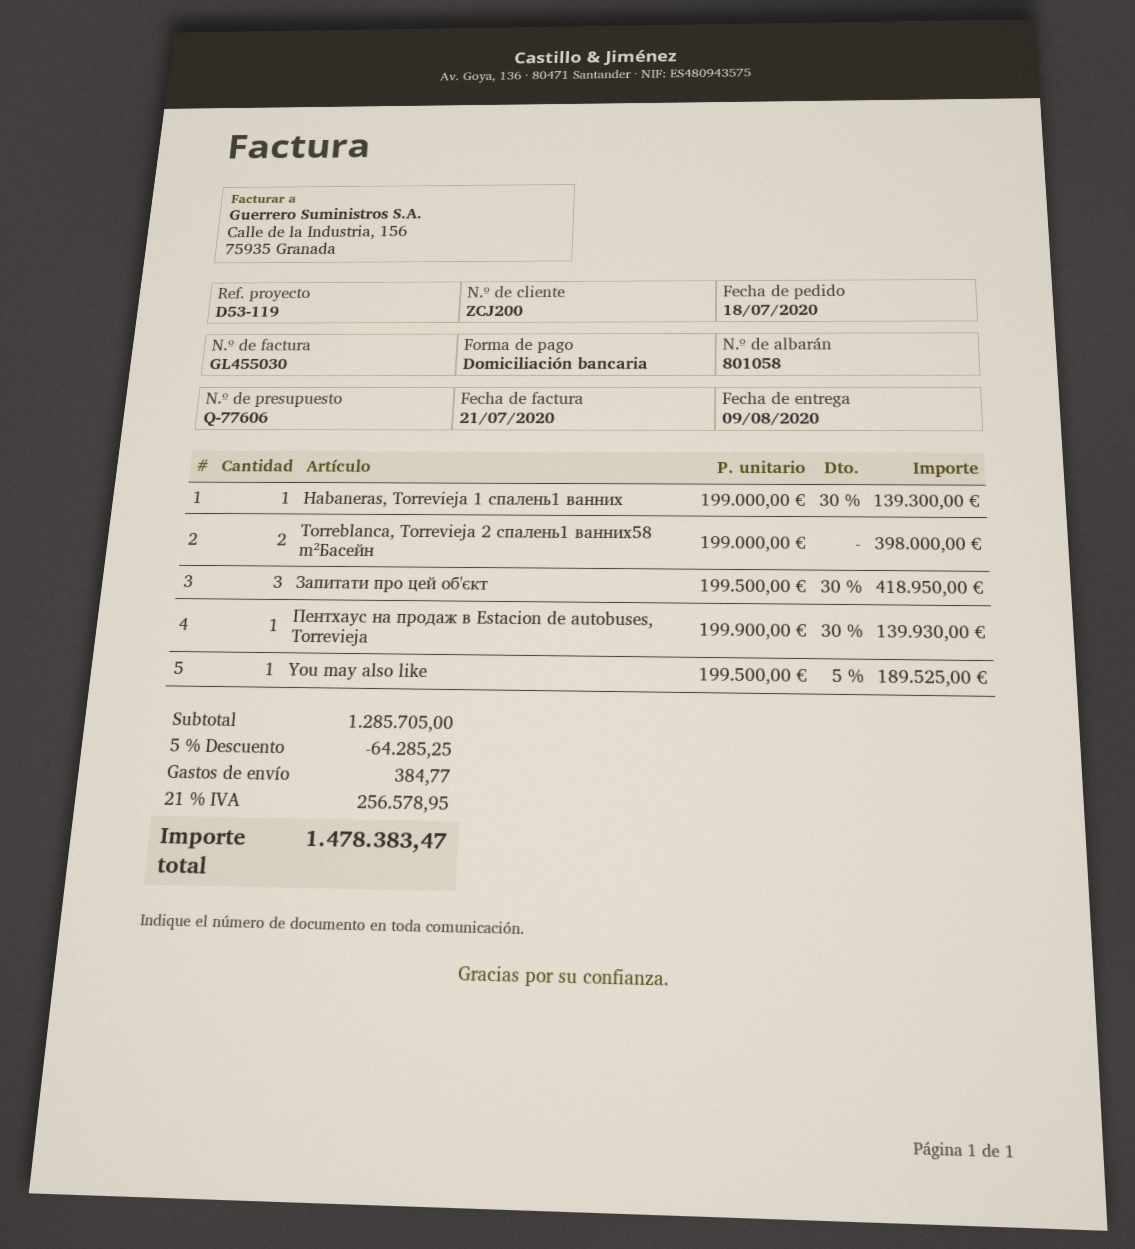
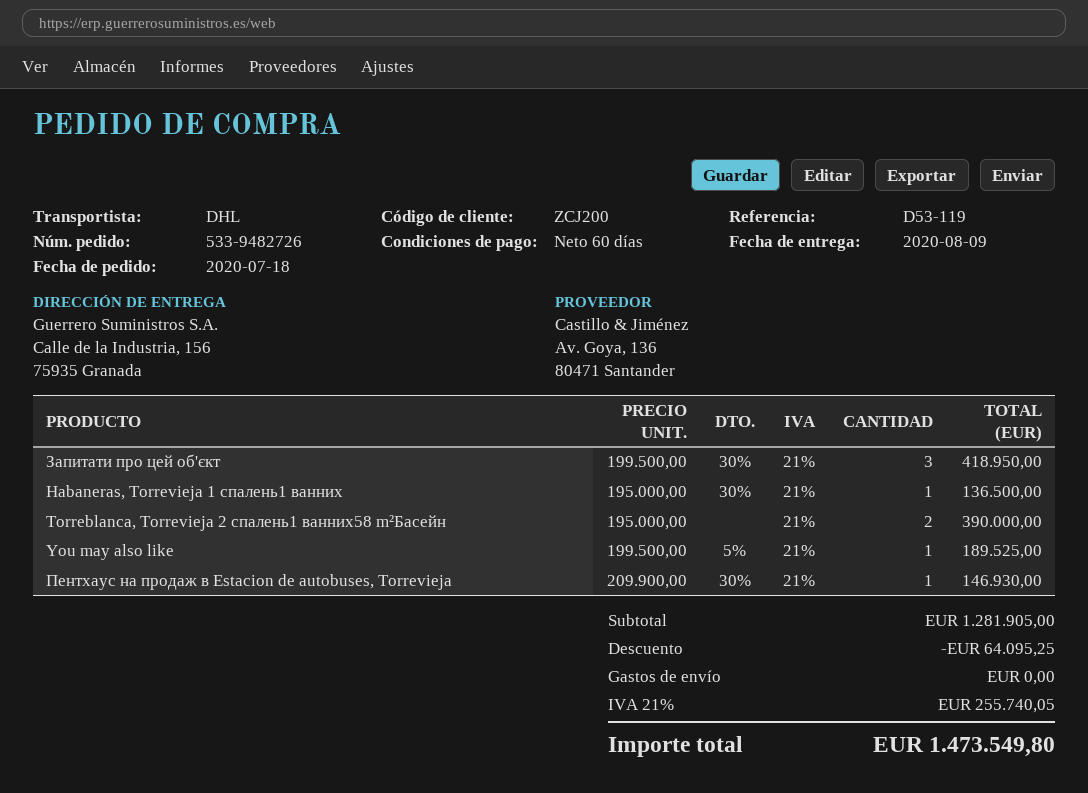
Habaneras, Torrevieja 1 спалень1 ванних: 1 x 199000.00 - 30% = 139300.00 -> 1 x 195000.00 - 30% = 136500.00
Torreblanca, Torrevieja 2 спалень1 ванних58 m²Басейн: 2 x 199000.00 = 398000.00 -> 2 x 195000.00 = 390000.00
Пентхаус на продаж в Estacion de autobuses, Torrevieja: 1 x 199900.00 - 30% = 139930.00 -> 1 x 209900.00 - 30% = 146930.00
subtotal: 1285705.00 -> 1281905.00
discount: 64285.25 -> 64095.25
shipping: 384.77 -> 0.00
tax: 21% = 256578.95 -> 21% = 255740.05
total: 1478383.47 -> 1473549.80

